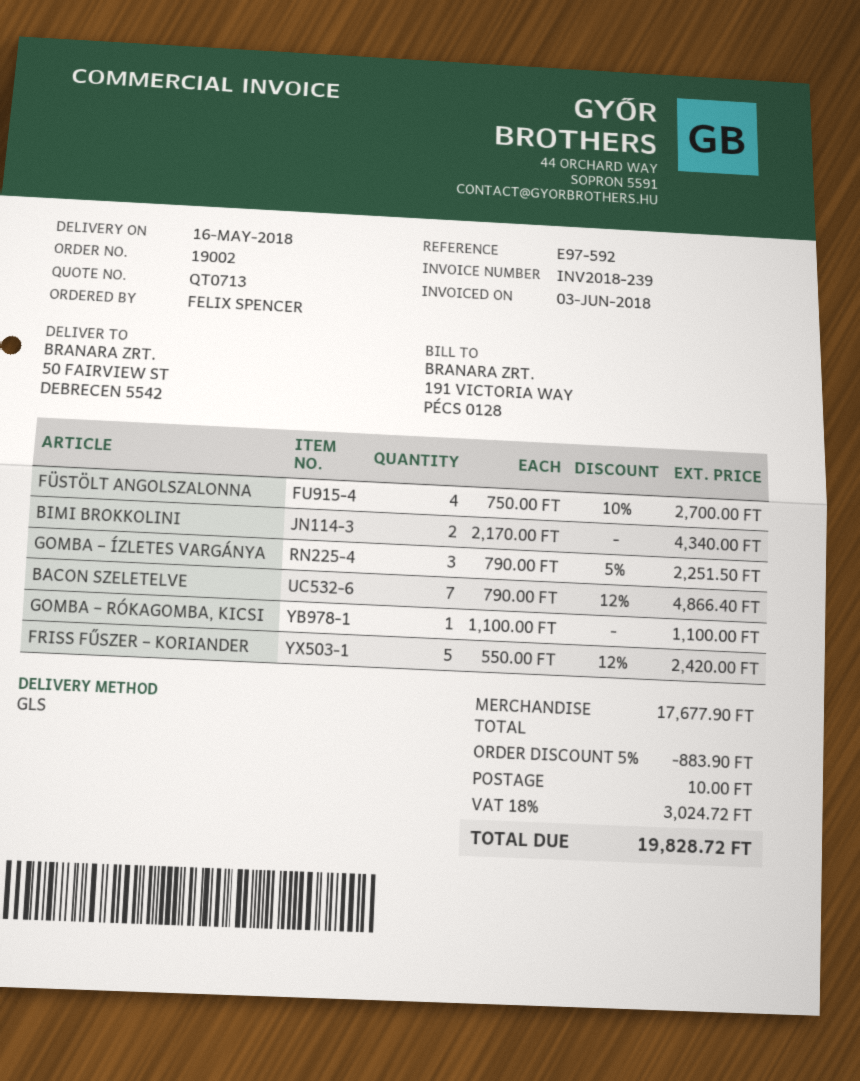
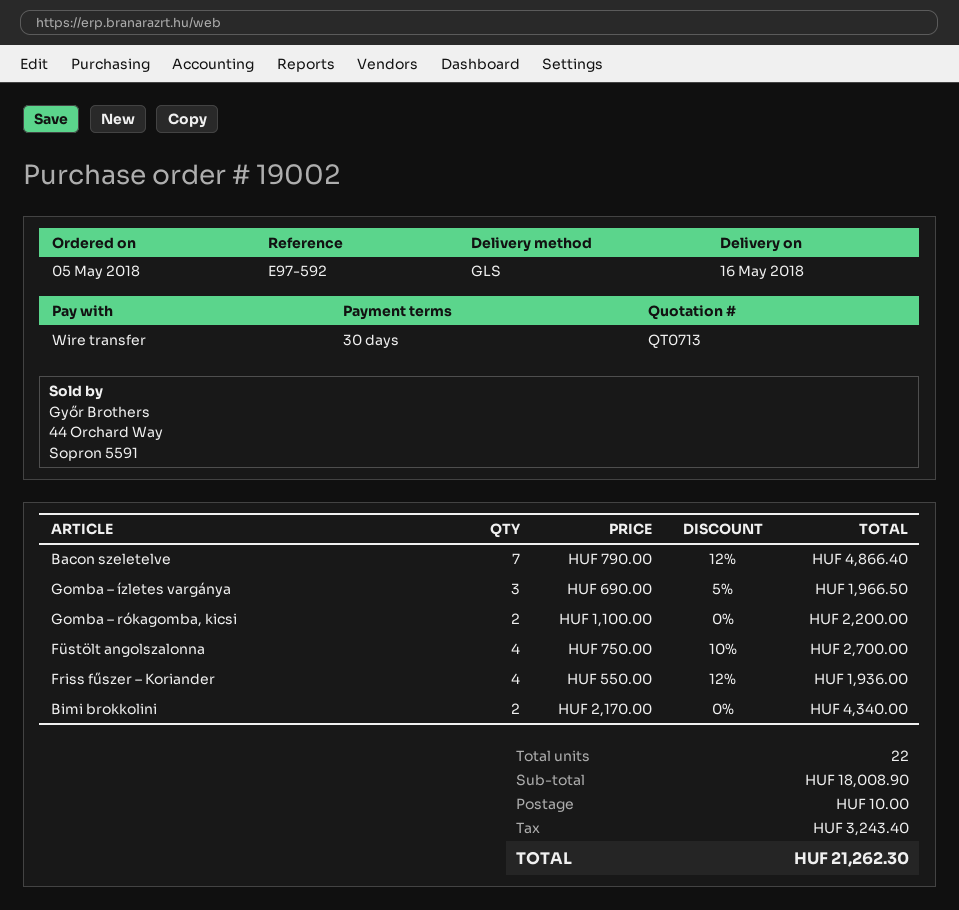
GOMBA – ÍZLETES VARGÁNYA: 3 x 790.00 - 5% = 2251.50 -> 3 x 690.00 - 5% = 1966.50
GOMBA – RÓKAGOMBA, KICSI: 1 x 1100.00 = 1100.00 -> 2 x 1100.00 = 2200.00
FRISS FŰSZER – KORIANDER: 5 x 550.00 - 12% = 2420.00 -> 4 x 550.00 - 12% = 1936.00
subtotal: 17677.90 -> 18008.90
discount: 5% = 883.90 -> none
tax: 3024.72 -> 3243.40
total: 19828.72 -> 21262.30

